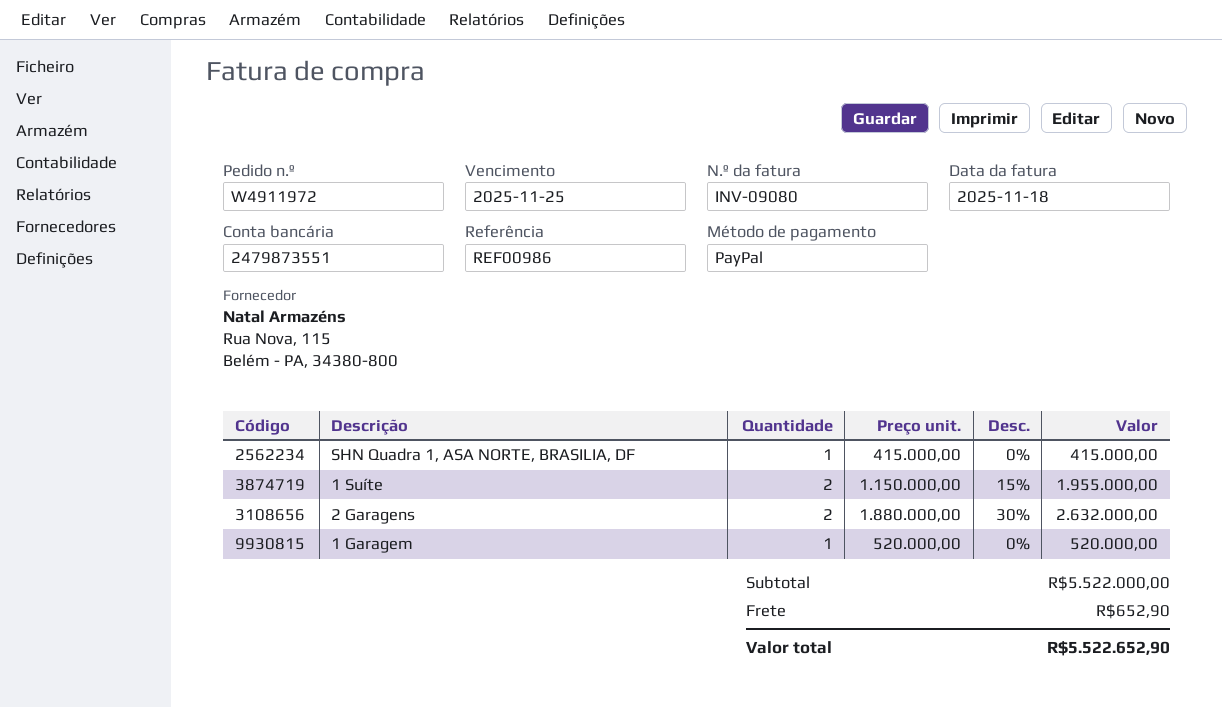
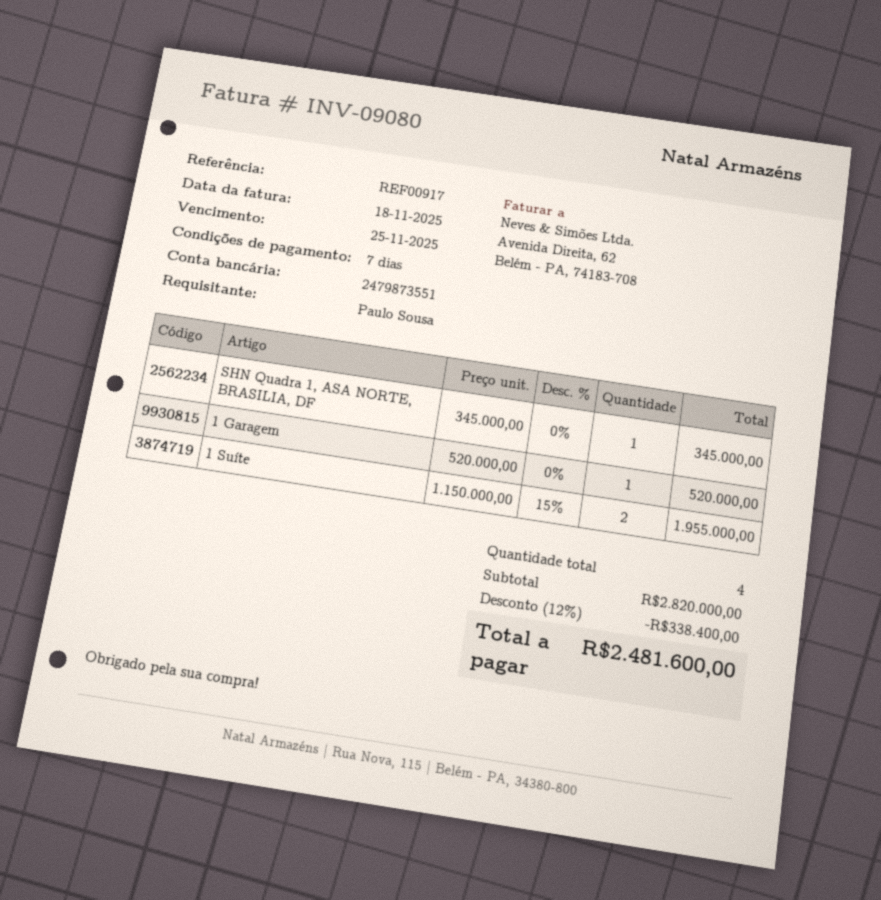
reference: REF00986 -> REF00917
SHN Quadra 1, ASA NORTE, BRASILIA, DF: 1 x 415000.00 = 415000.00 -> 1 x 345000.00 = 345000.00
2 Garagens: 2 x 1880000.00 - 30% = 2632000.00 -> none
subtotal: 5522000.00 -> 2820000.00
discount: none -> 12% = 338400.00
shipping: 652.90 -> none
total: 5522652.90 -> 2481600.00

